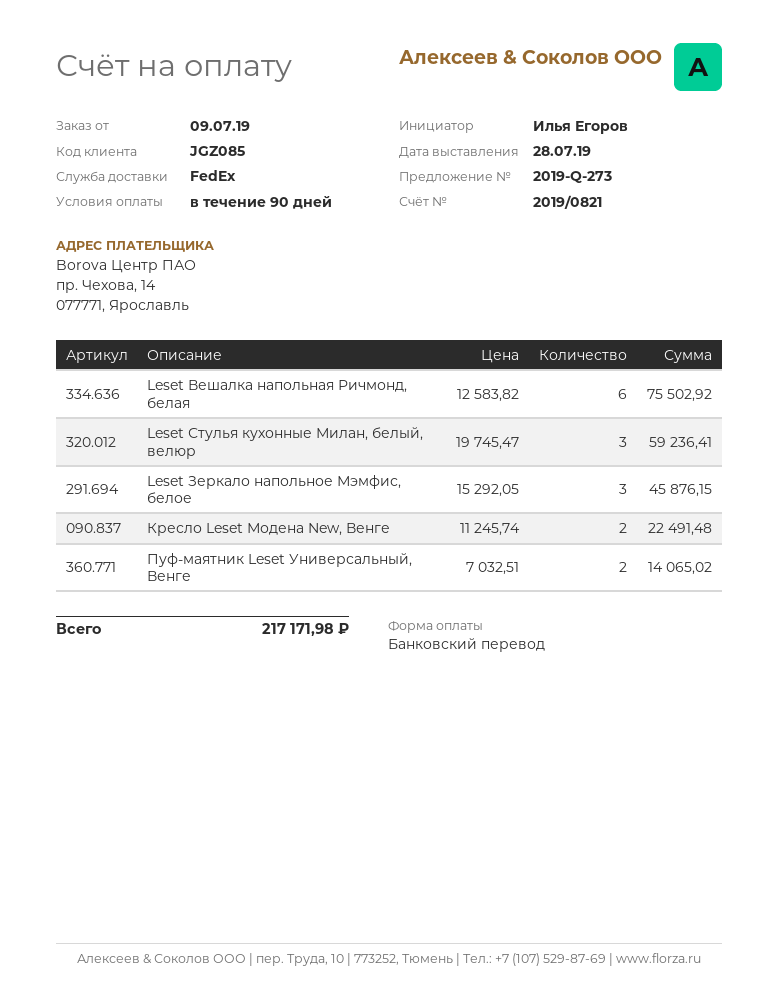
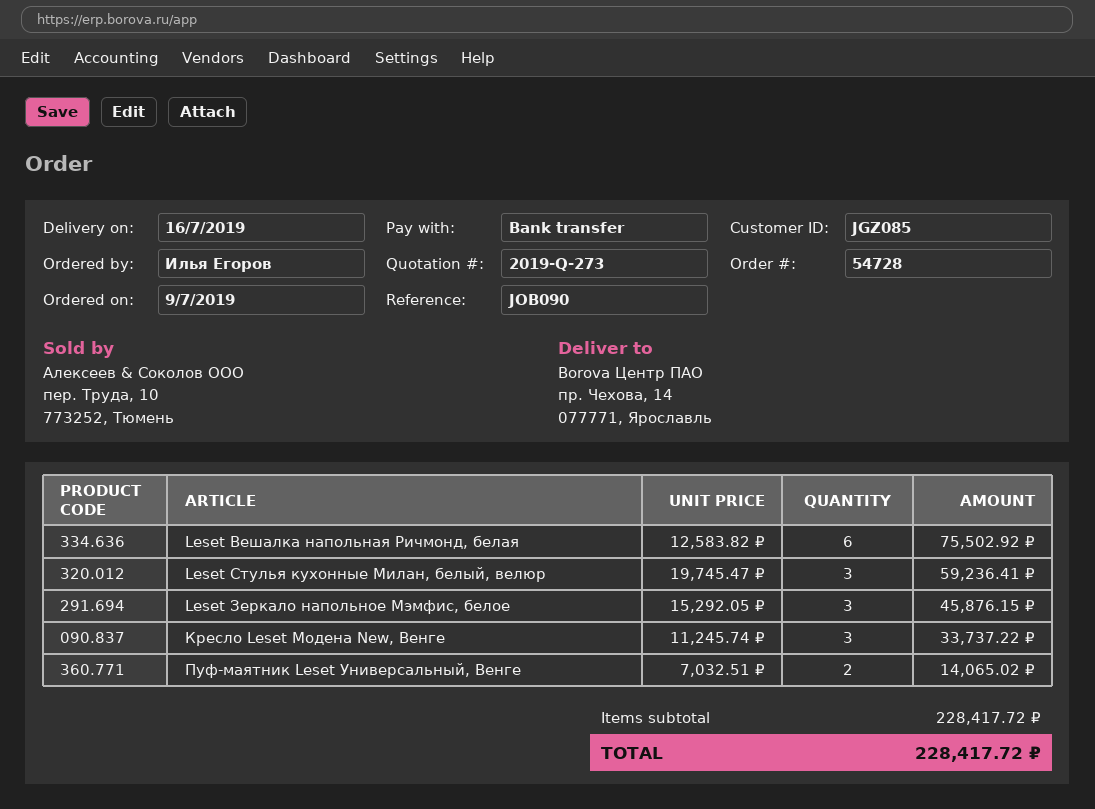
Кресло Leset Модена New, Венге: 2 x 11245.74 = 22491.48 -> 3 x 11245.74 = 33737.22
total: 217171.98 -> 228417.72

